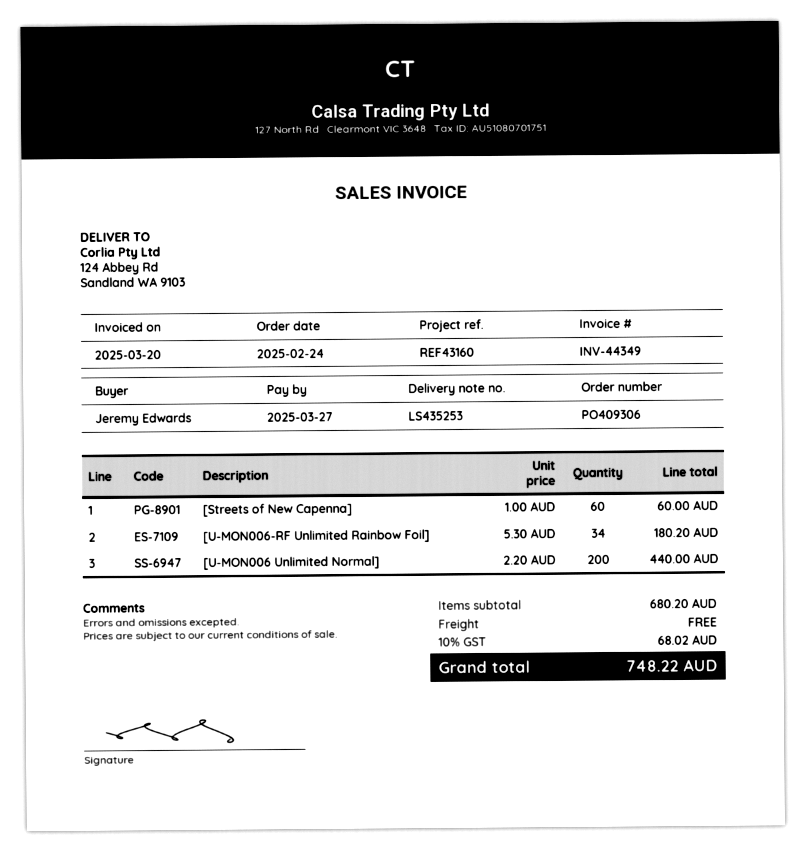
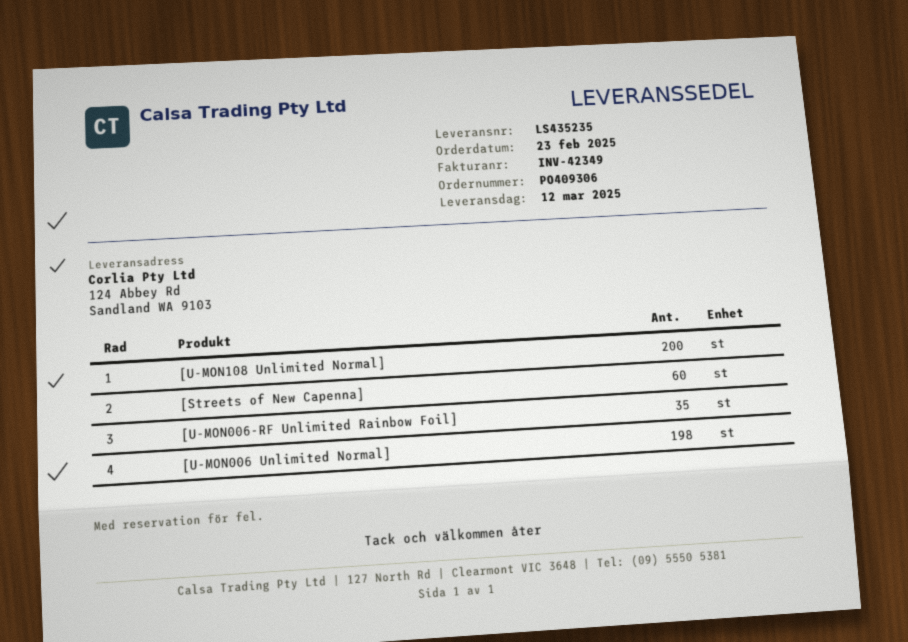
order date: 2025-02-24 -> 2025-02-23
delivery note number: LS435253 -> LS435235
invoice number: INV-44349 -> INV-42349
[U-MON006-RF Unlimited Rainbow Foil]: 34 -> 35
[U-MON006 Unlimited Normal]: 200 -> 198
[U-MON108 Unlimited Normal]: none -> 200

